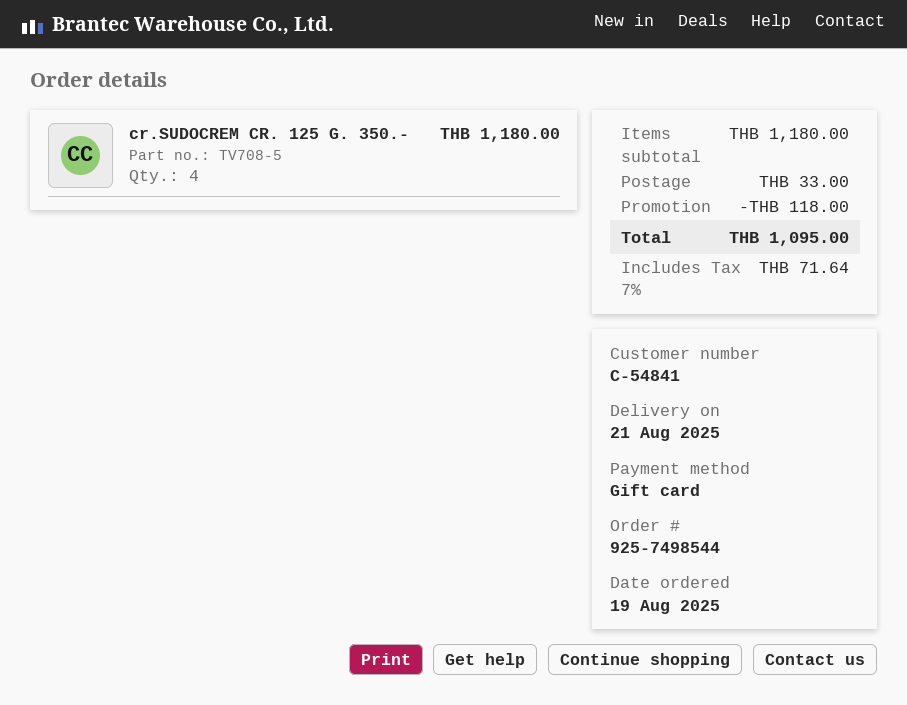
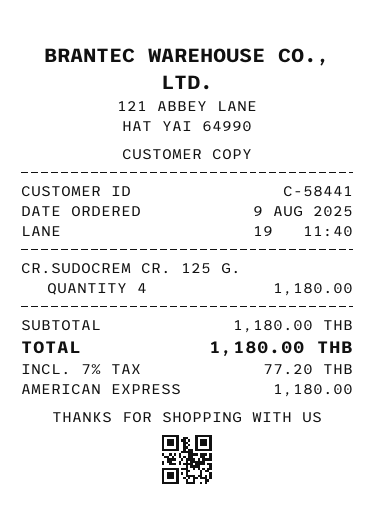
order date: 2025-08-19 -> 2025-08-09
customer number: C-54841 -> C-58441
payment method: gift card -> American Express
discount: 118.00 -> none
shipping: 33.00 -> none
tax: 7% = 71.64 -> 7% = 77.20
total: 1095.00 -> 1180.00

